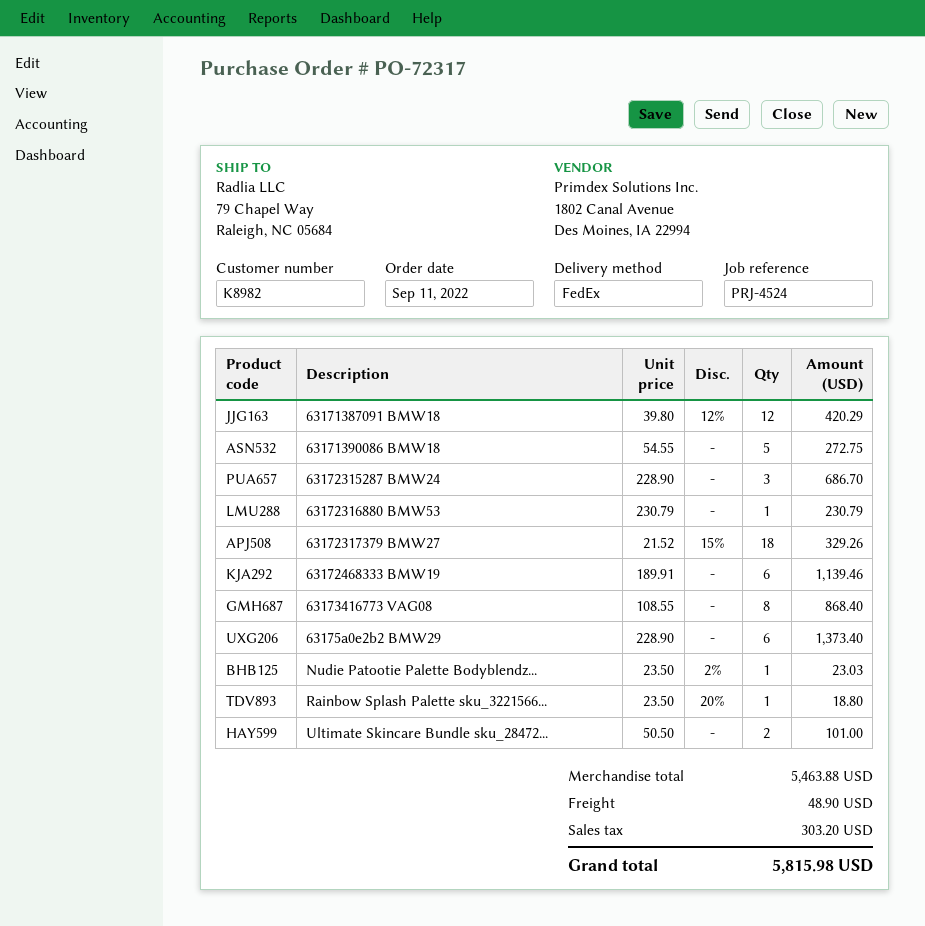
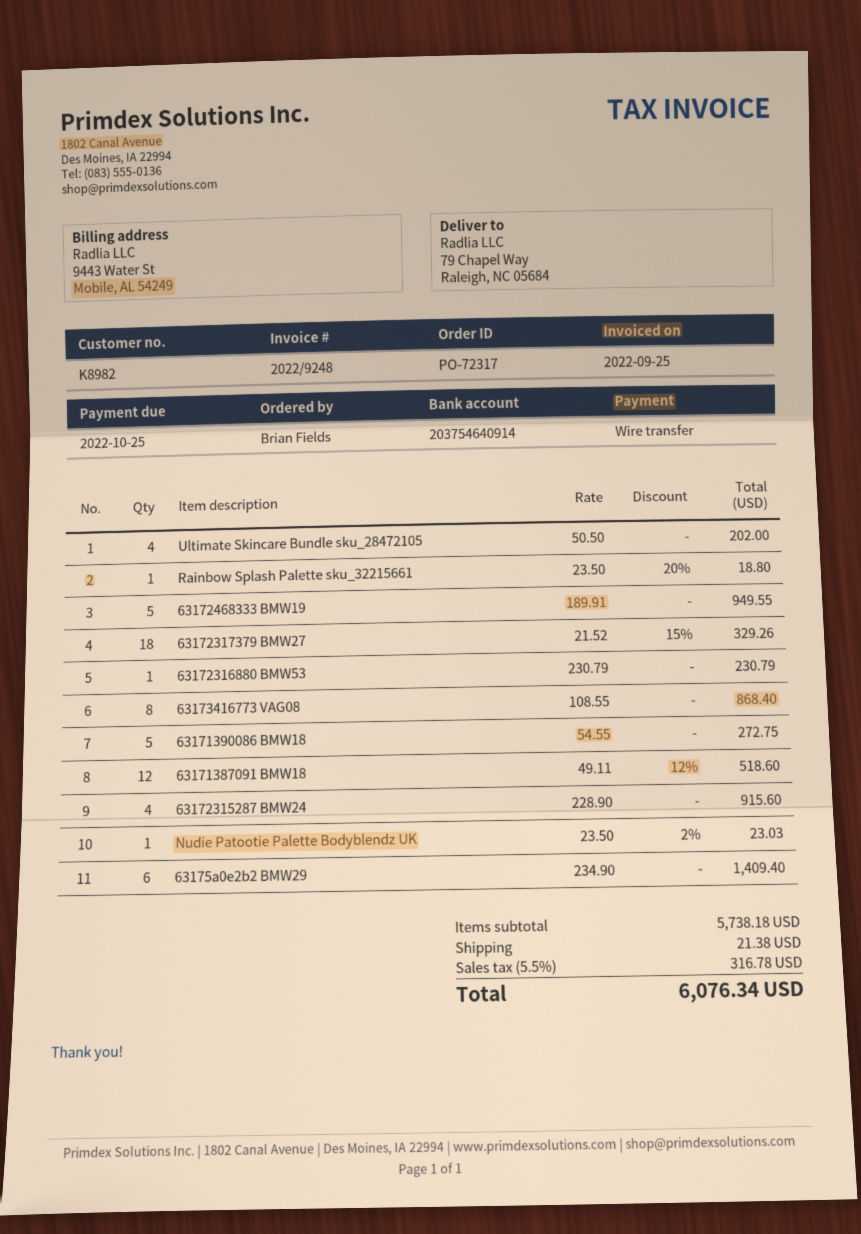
63171387091 BMW18: 12 x 39.80 - 12% = 420.29 -> 12 x 49.11 - 12% = 518.60
63172315287 BMW24: 3 x 228.90 = 686.70 -> 4 x 228.90 = 915.60
63172468333 BMW19: 6 x 189.91 = 1139.46 -> 5 x 189.91 = 949.55
63175a0e2b2 BMW29: 6 x 228.90 = 1373.40 -> 6 x 234.90 = 1409.40
Ultimate Skincare Bundle sku_28472...: 2 x 50.50 = 101.00 -> 4 x 50.50 = 202.00
subtotal: 5463.88 -> 5738.18
shipping: 48.90 -> 21.38
tax: 303.20 -> 316.78
total: 5815.98 -> 6076.34

